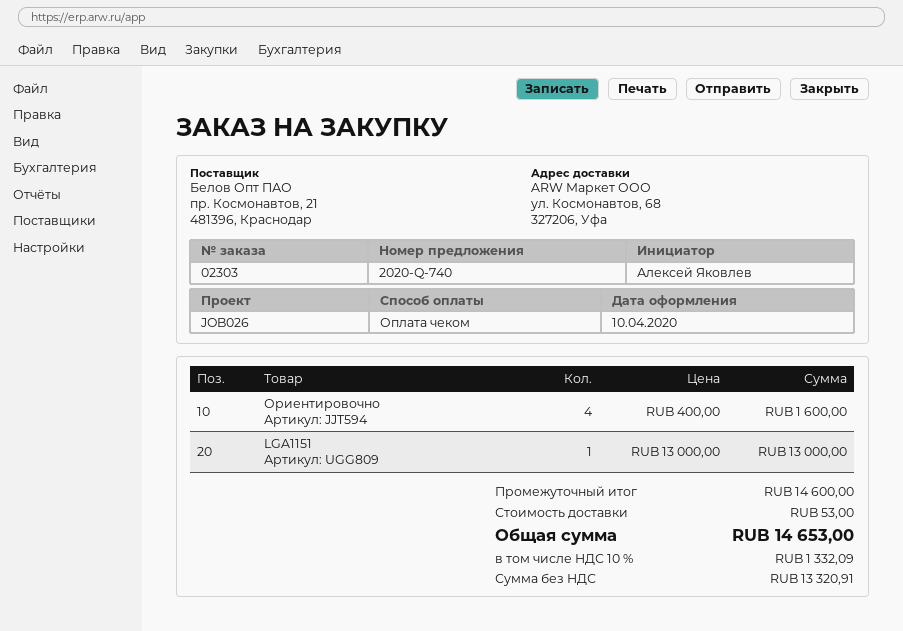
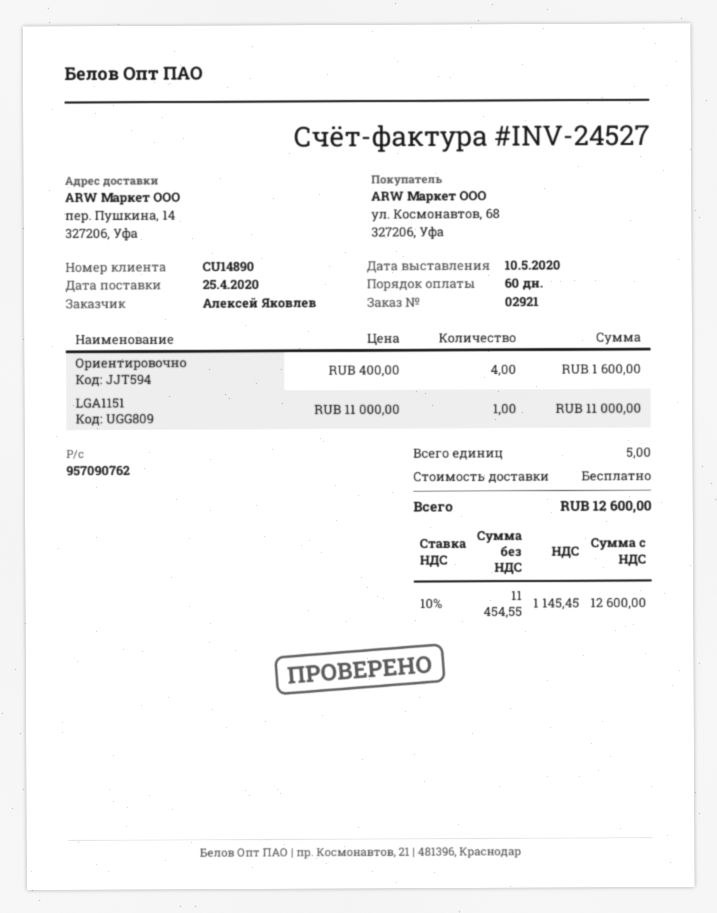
order number: 02303 -> 02921
ship to: ул. Космонавтов, 68, 327206, Уфа -> пер. Пушкина, 14, 327206, Уфа
LGA1151: 1 x 13000.00 = 13000.00 -> 1 x 11000.00 = 11000.00
shipping: 53.00 -> 0.00
net: 13320.91 -> 11454.55
tax: 10% = 1332.09 -> 10% = 1145.45
total: 14653.00 -> 12600.00

